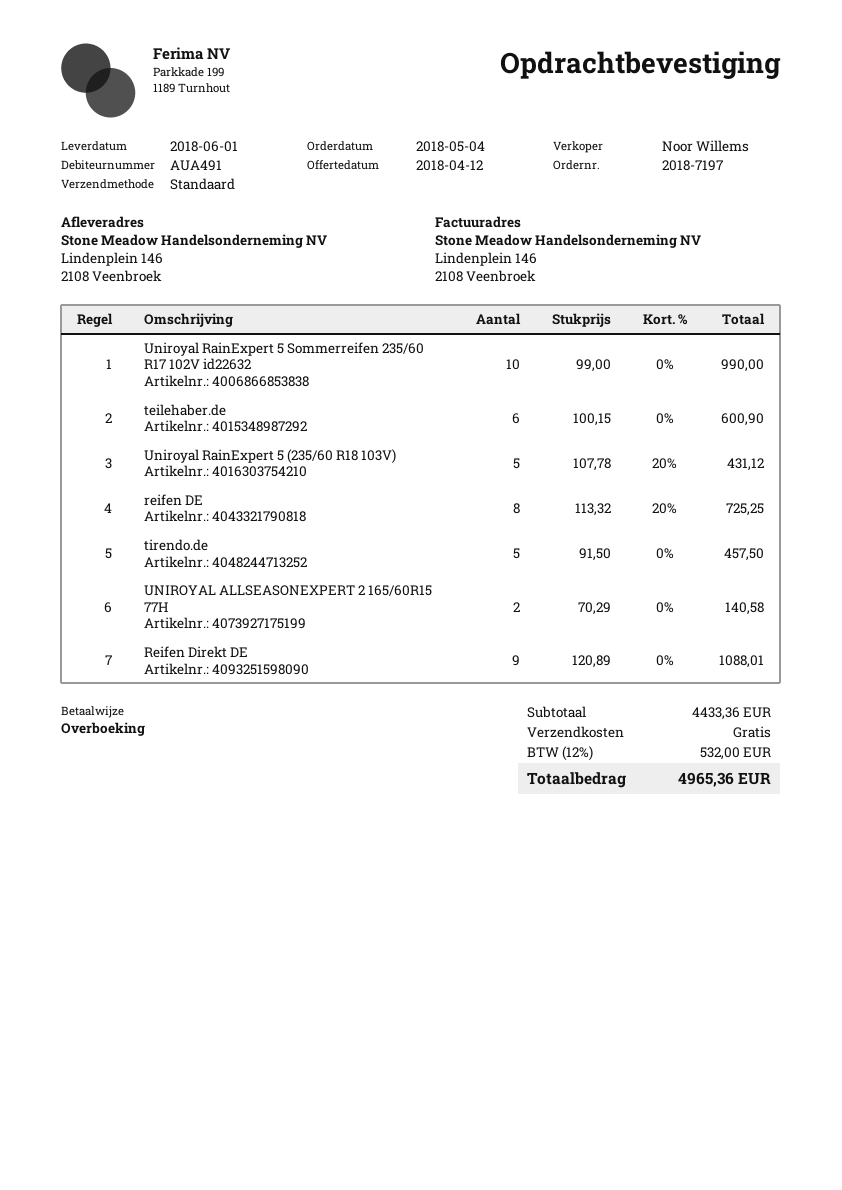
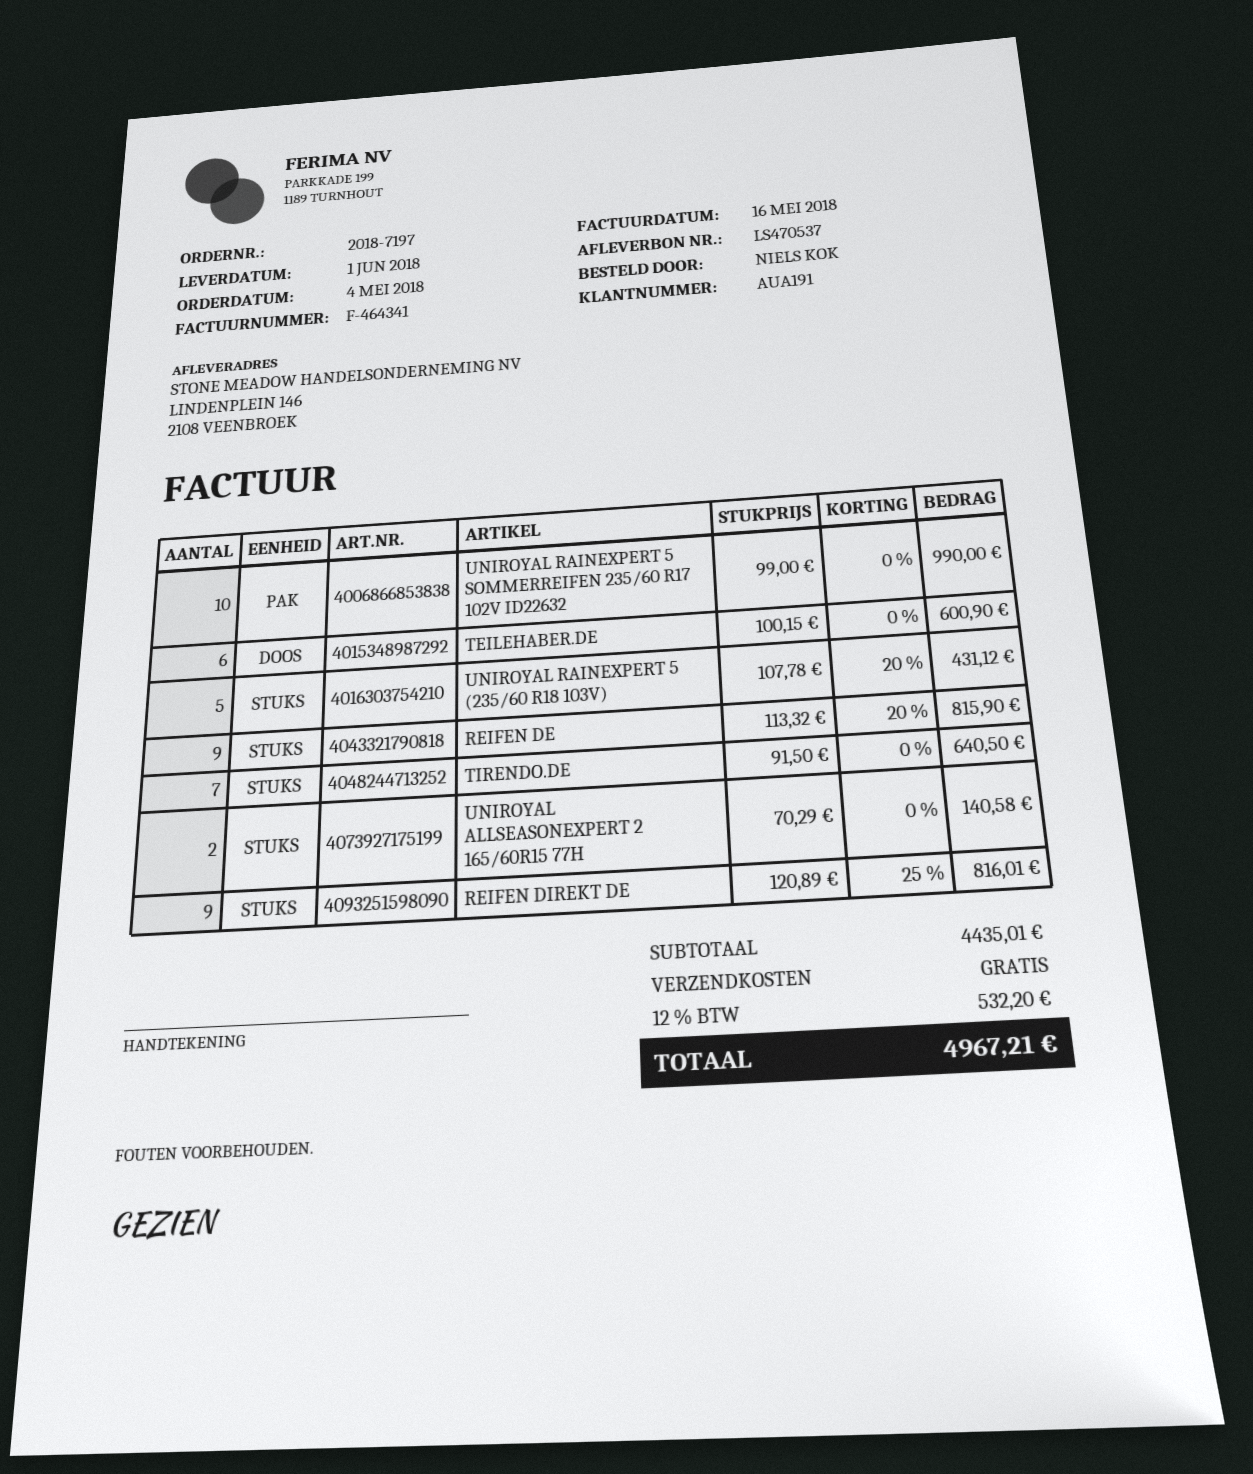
customer number: AUA491 -> AUA191
reifen DE: 8 x 113.32 - 20% = 725.25 -> 9 x 113.32 - 20% = 815.90
tirendo.de: 5 x 91.50 = 457.50 -> 7 x 91.50 = 640.50
Reifen Direkt DE: 9 x 120.89 = 1088.01 -> 9 x 120.89 - 25% = 816.01
subtotal: 4433.36 -> 4435.01
tax: 12% = 532.00 -> 12% = 532.20
total: 4965.36 -> 4967.21

